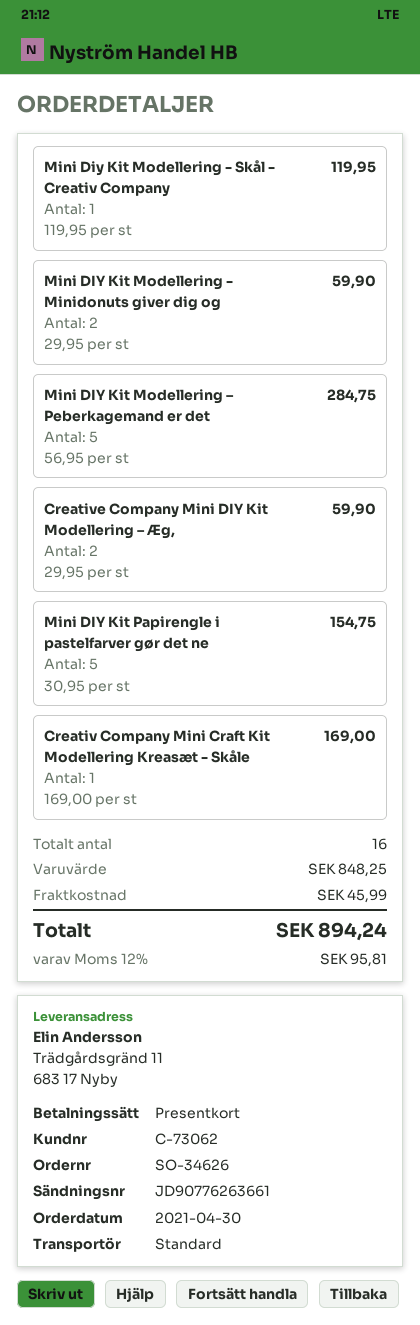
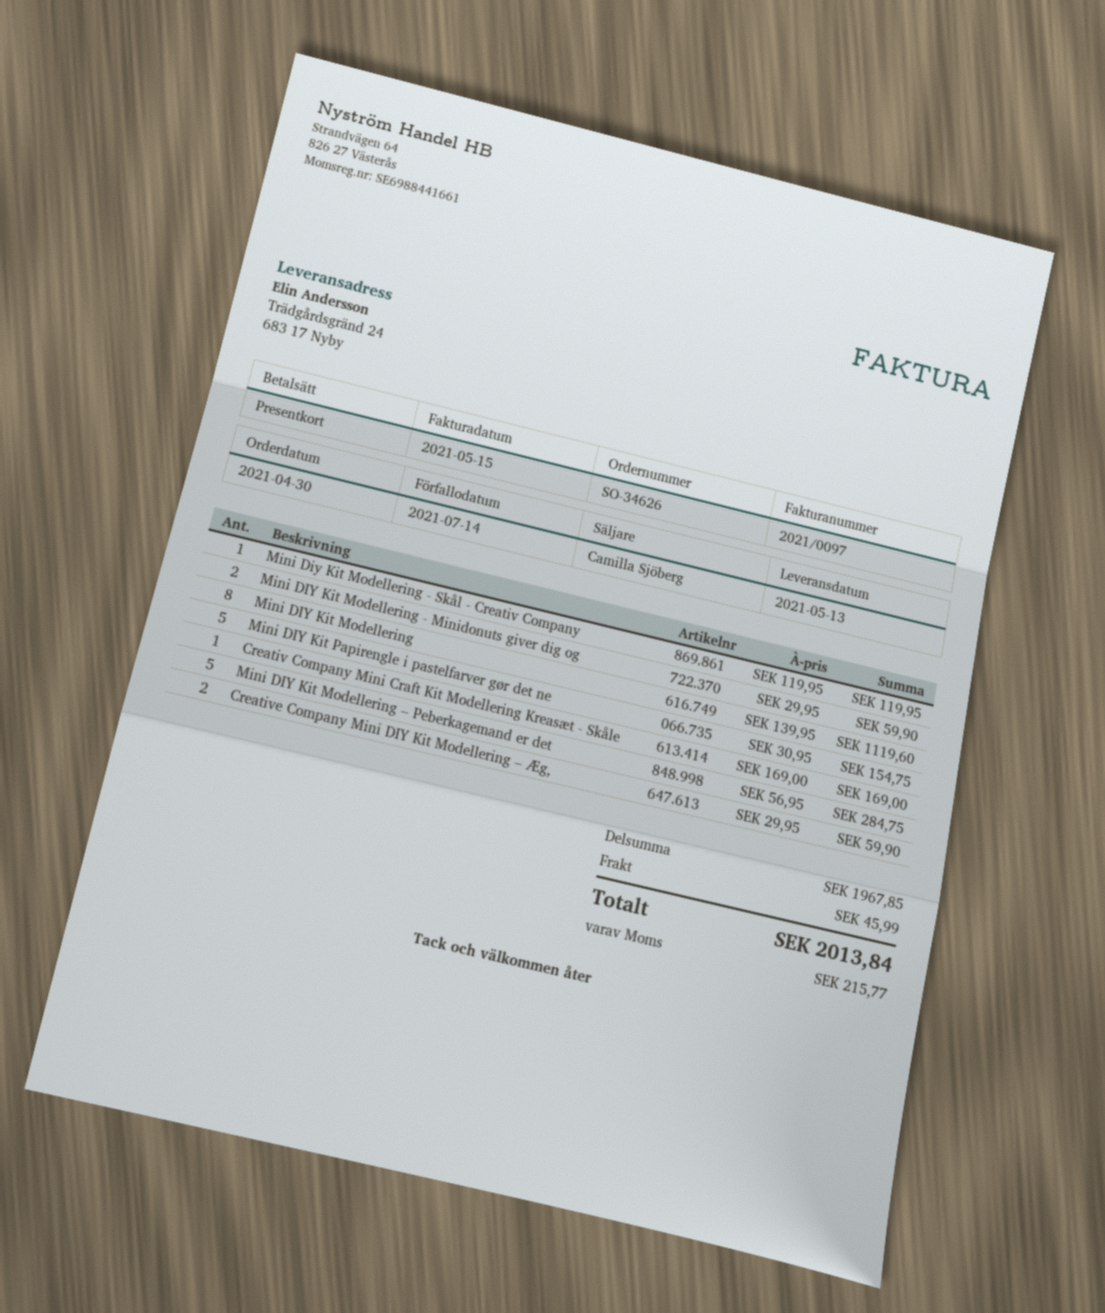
ship to: Trädgårdsgränd 11, 683 17 Nyby -> Trädgårdsgränd 24, 683 17 Nyby
Mini DIY Kit Modellering: none -> 8 x 139.95 = 1119.60
subtotal: 848.25 -> 1967.85
tax: 95.81 -> 215.77
total: 894.24 -> 2013.84

